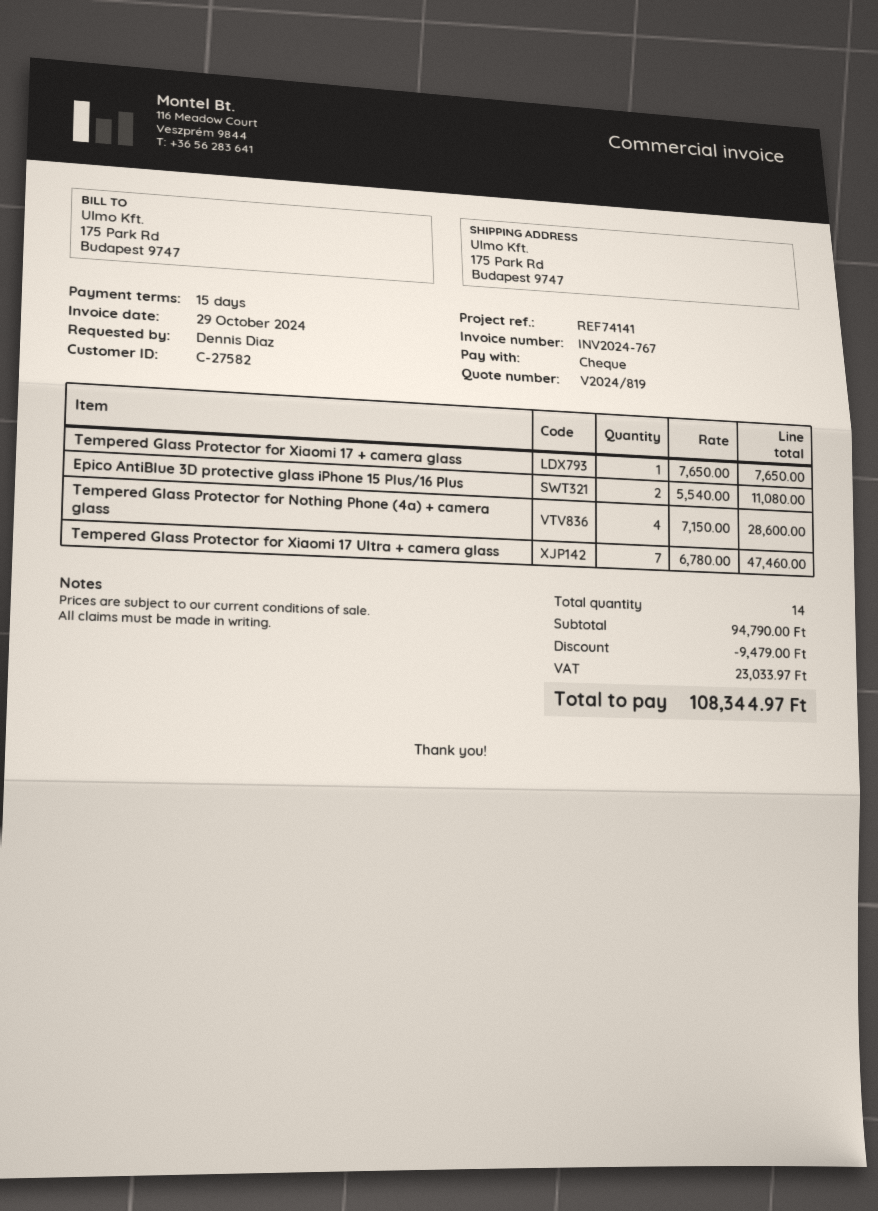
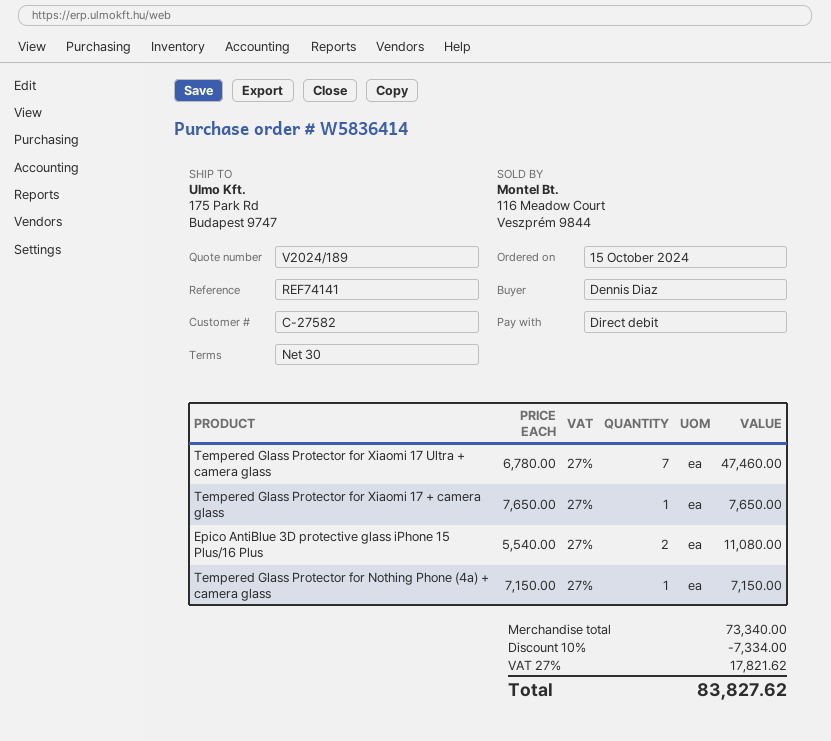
quote number: V2024/819 -> V2024/189
payment terms: 15 days -> 30 days
payment method: cheque -> direct debit
Tempered Glass Protector for Nothing Phone (4a) + camera glass: 4 x 7150.00 = 28600.00 -> 1 x 7150.00 = 7150.00
subtotal: 94790.00 -> 73340.00
discount: 9479.00 -> 7334.00
tax: 23033.97 -> 17821.62
total: 108344.97 -> 83827.62

